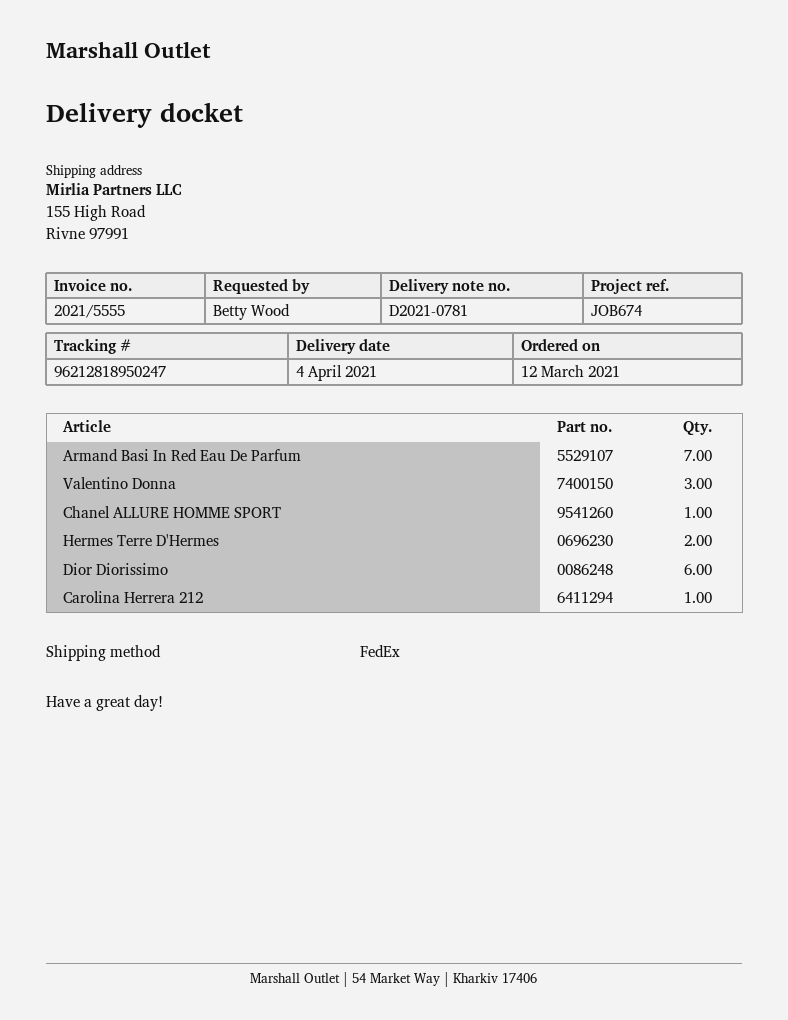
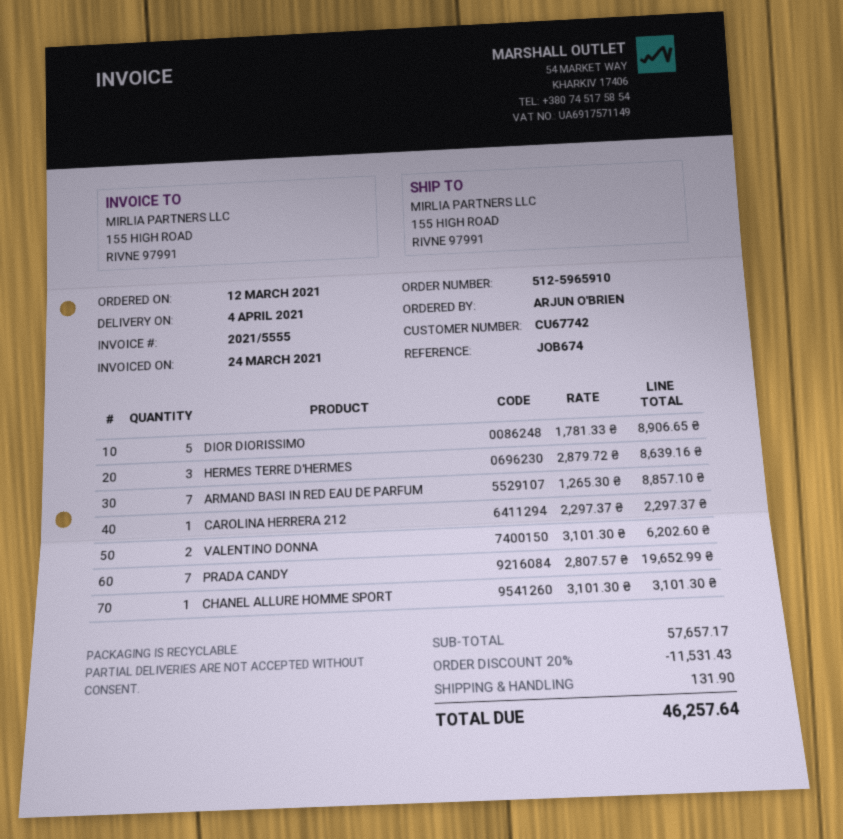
ordered by: Betty Wood -> ARJUN O'BRIEN
Valentino Donna: 3 -> 2
Hermes Terre D'Hermes: 2 -> 3
Dior Diorissimo: 6 -> 5
PRADA CANDY: none -> 7

